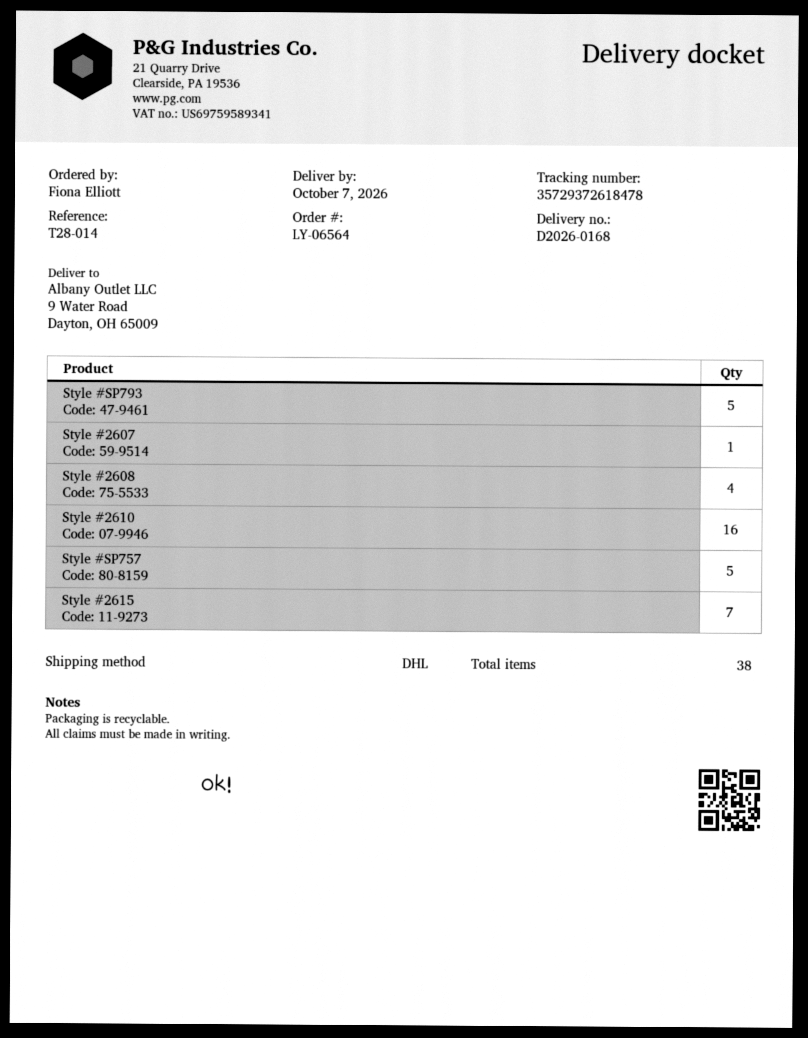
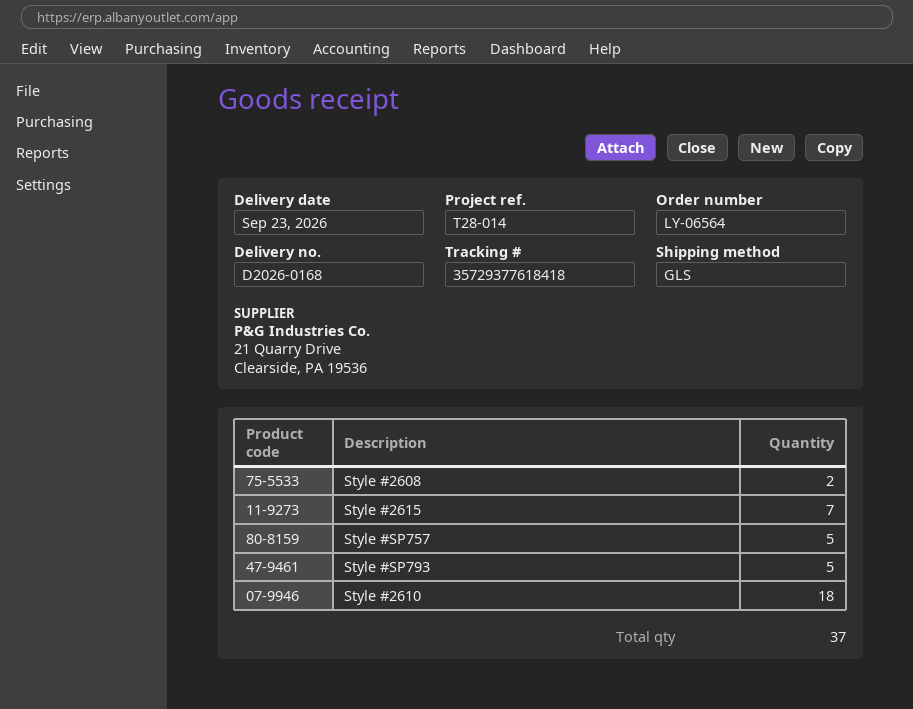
delivery date: 2026-10-07 -> 2026-09-23
shipping method: DHL -> GLS
tracking number: 35729372618478 -> 35729377618418
Style #2607: 1 -> none
Style #2608: 4 -> 2
Style #2610: 16 -> 18
total quantity: 38 -> 37

